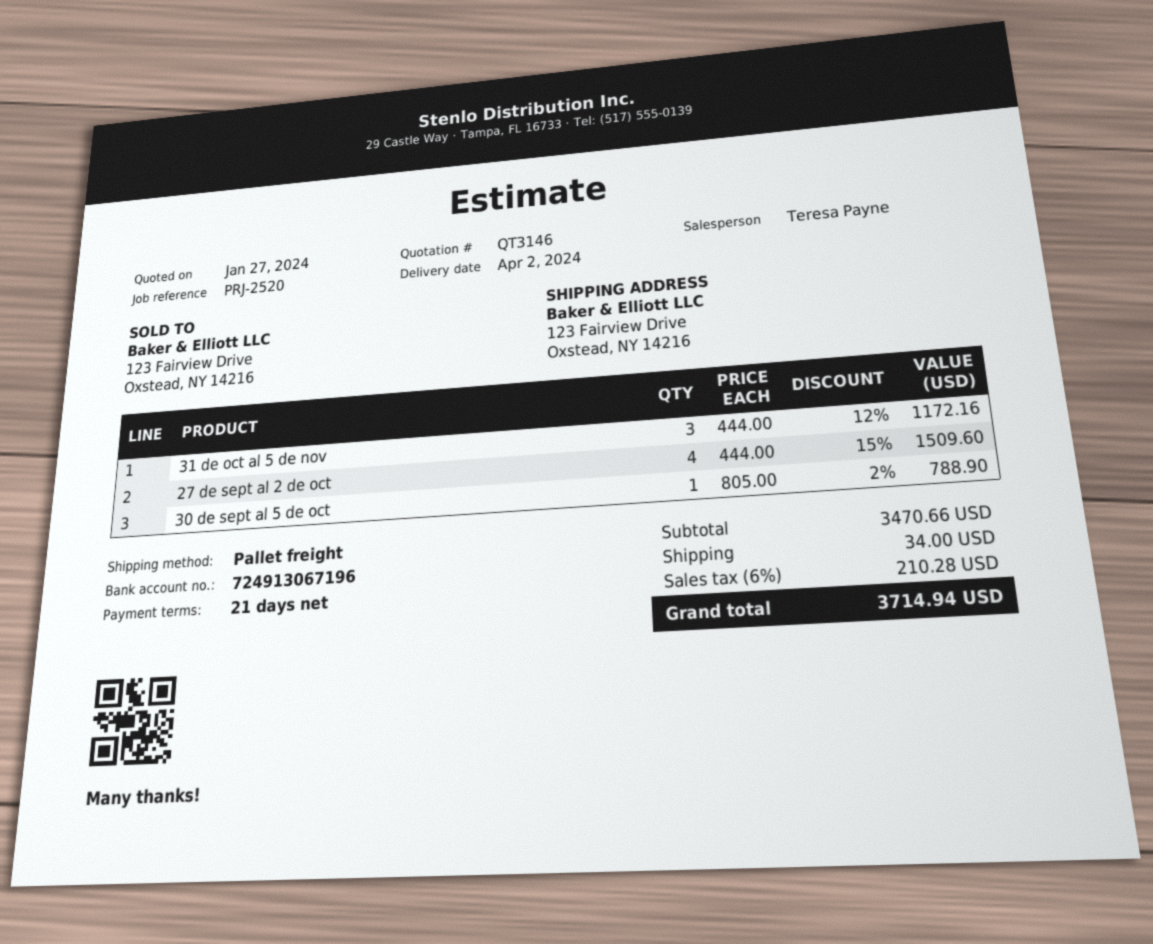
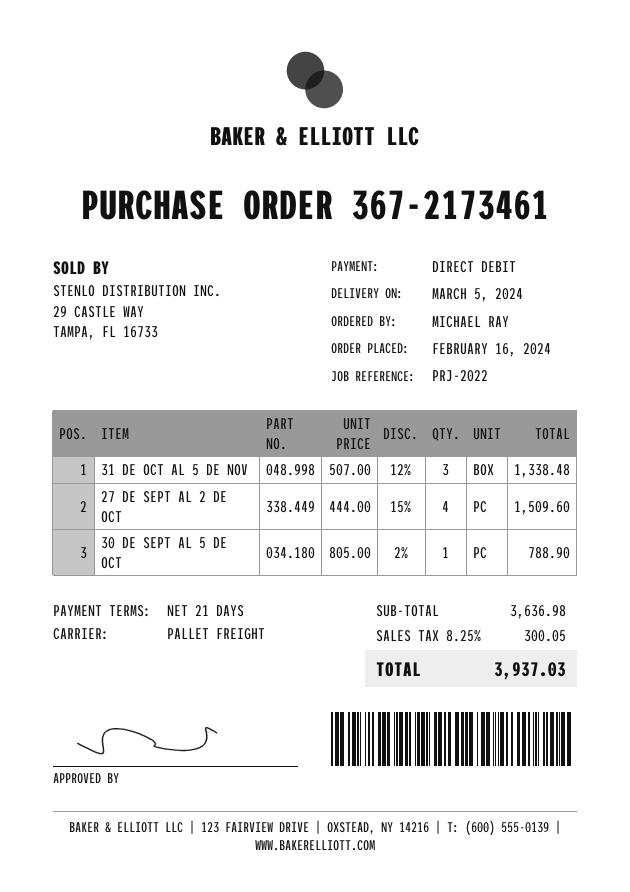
delivery date: 2024-04-02 -> 2024-03-05
reference: PRJ-2520 -> PRJ-2022
31 de oct al 5 de nov: 3 x 444.00 - 12% = 1172.16 -> 3 x 507.00 - 12% = 1338.48
subtotal: 3470.66 -> 3636.98
shipping: 34.00 -> none
tax: 6% = 210.28 -> 8.25% = 300.05
total: 3714.94 -> 3937.03

